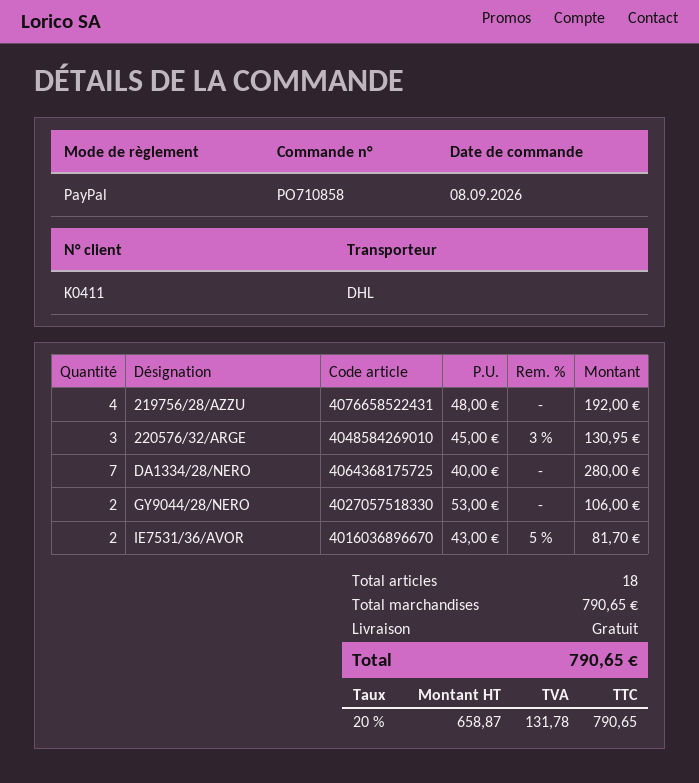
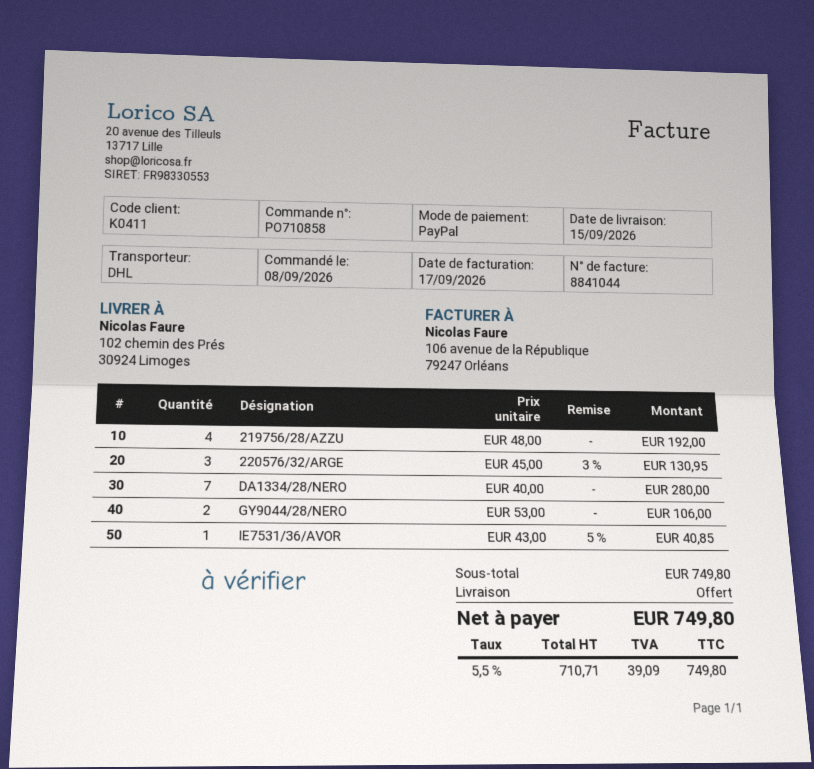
IE7531/36/AVOR: 2 x 43.00 - 5% = 81.70 -> 1 x 43.00 - 5% = 40.85
subtotal: 790.65 -> 749.80
net: 658.87 -> 710.71
tax: 20% = 131.78 -> 5.5% = 39.09
total: 790.65 -> 749.80

